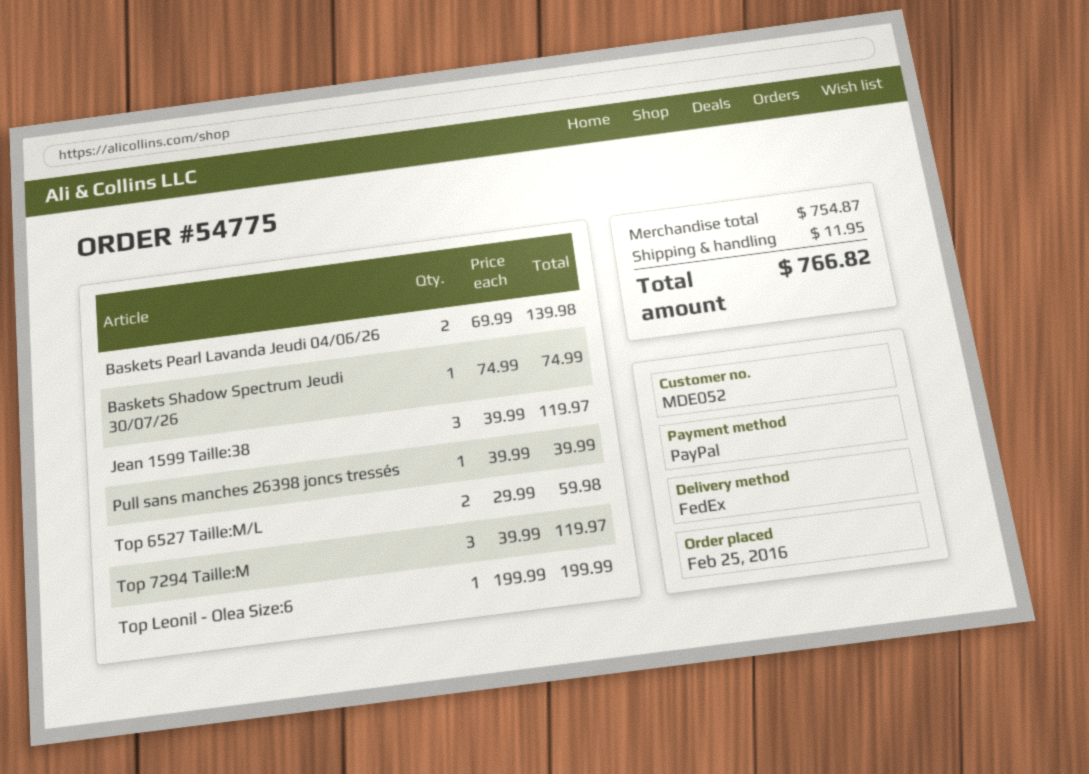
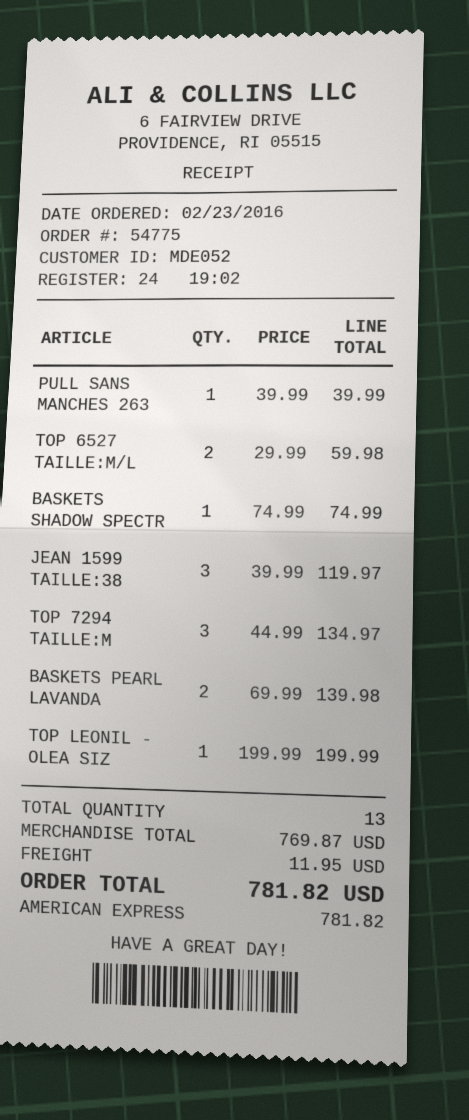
order date: 2016-02-25 -> 2016-02-23
payment method: PayPal -> American Express
Top 7294 Taille:M: 3 x 39.99 = 119.97 -> 3 x 44.99 = 134.97
subtotal: 754.87 -> 769.87
total: 766.82 -> 781.82

